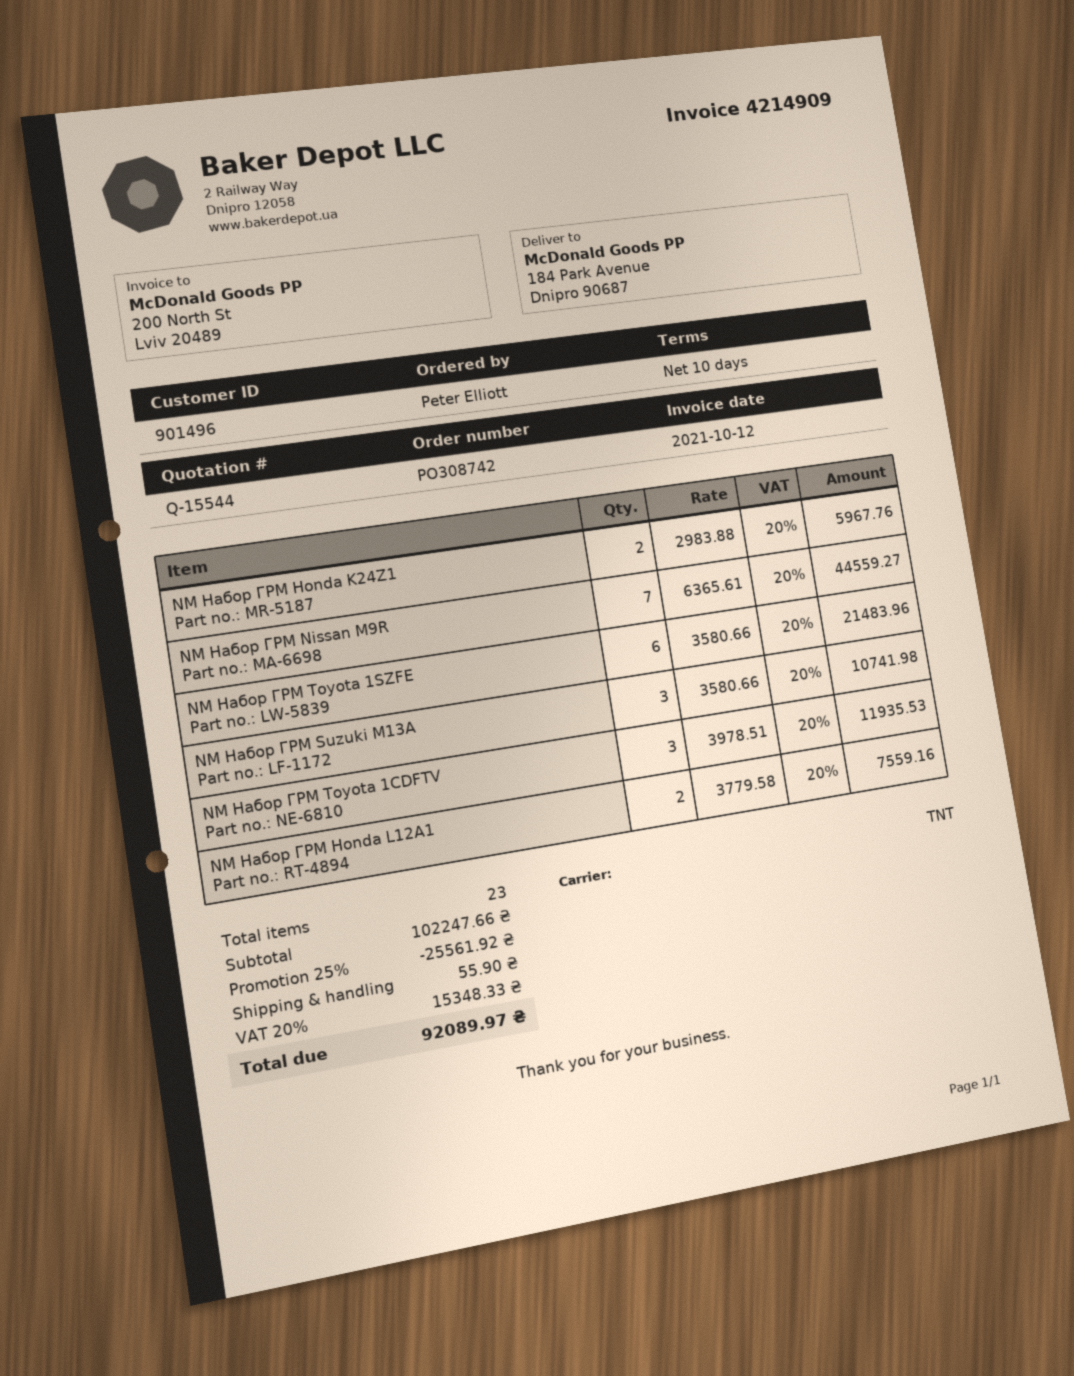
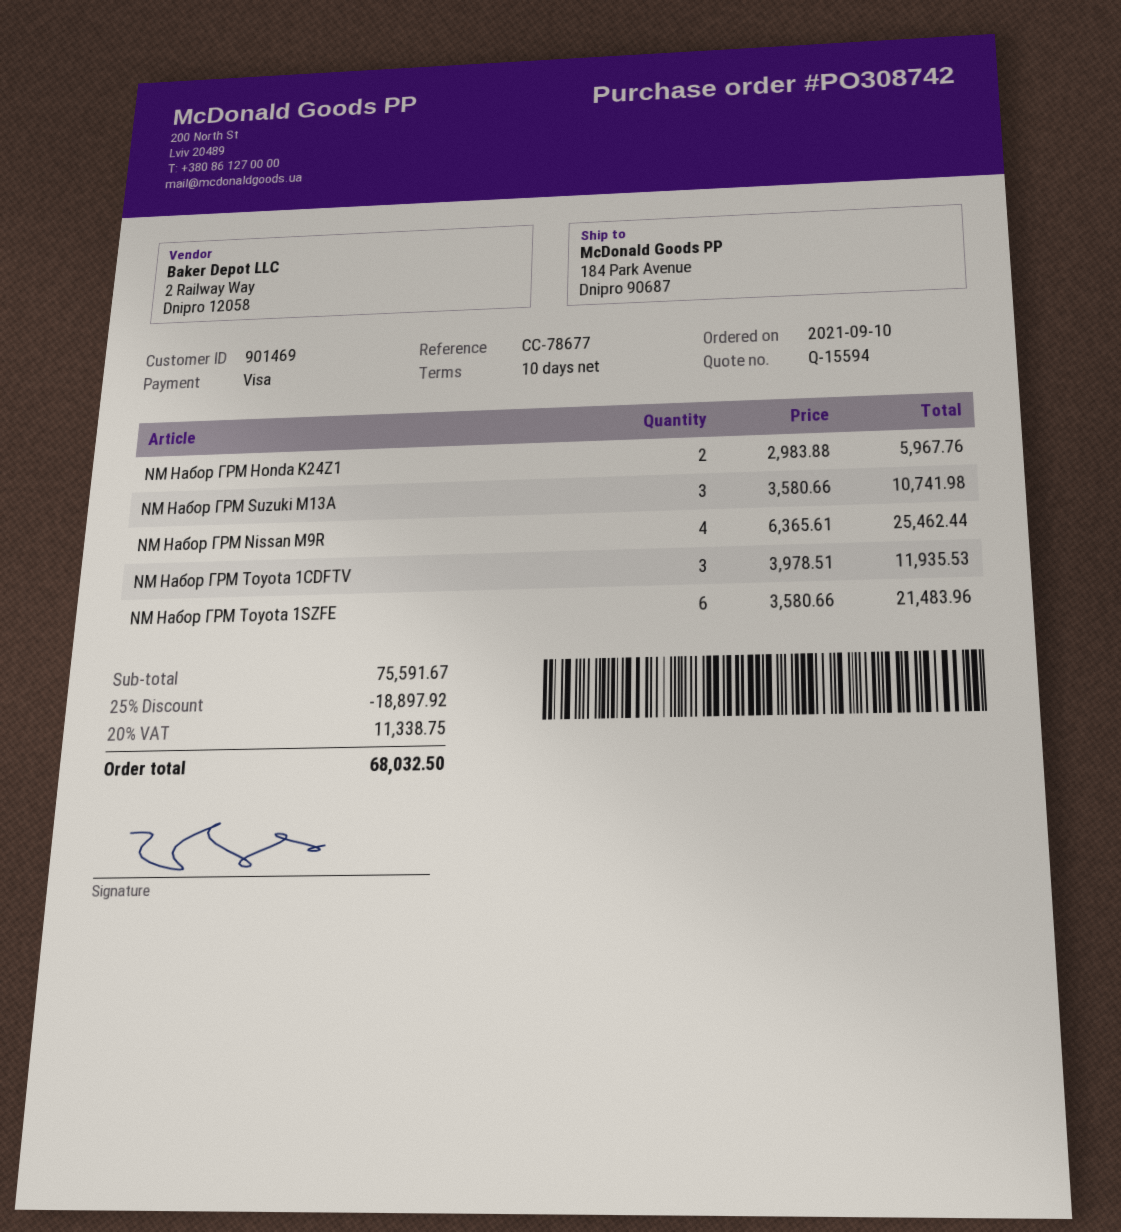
quote number: Q-15544 -> Q-15594
customer number: 901496 -> 901469
NM Набор ГРМ Nissan M9R: 7 x 6365.61 = 44559.27 -> 4 x 6365.61 = 25462.44
NM Набор ГРМ Honda L12A1: 2 x 3779.58 = 7559.16 -> none
subtotal: 102247.66 -> 75591.67
discount: 25% = 25561.92 -> 25% = 18897.92
shipping: 55.90 -> none
tax: 20% = 15348.33 -> 20% = 11338.75
total: 92089.97 -> 68032.50

